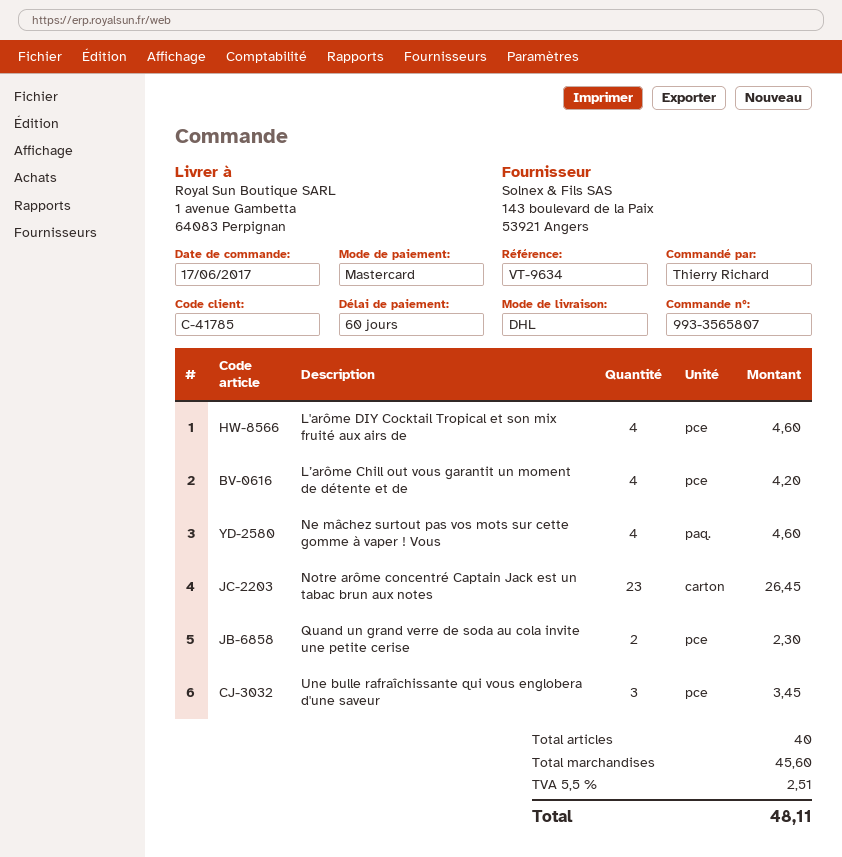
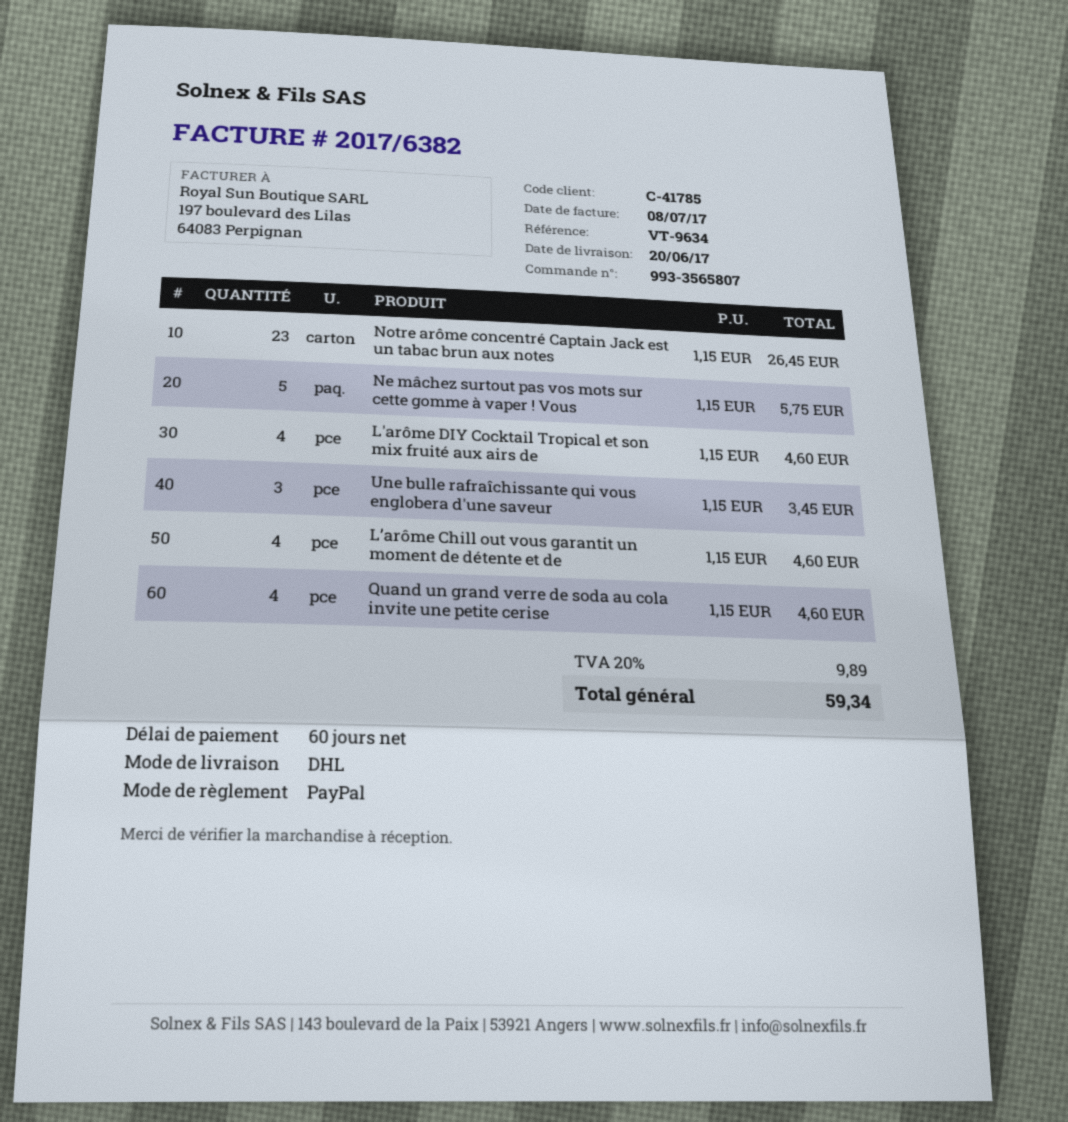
payment method: Mastercard -> PayPal
L’arôme Chill out vous garantit un moment de détente et de: 4 for 4.20 -> 4 for 4.60
Ne mâchez surtout pas vos mots sur cette gomme à vaper ! Vous: 4 for 4.60 -> 5 for 5.75
Quand un grand verre de soda au cola invite une petite cerise: 2 for 2.30 -> 4 for 4.60
tax: 5.5% = 2.51 -> 20% = 9.89
total: 48.11 -> 59.34

